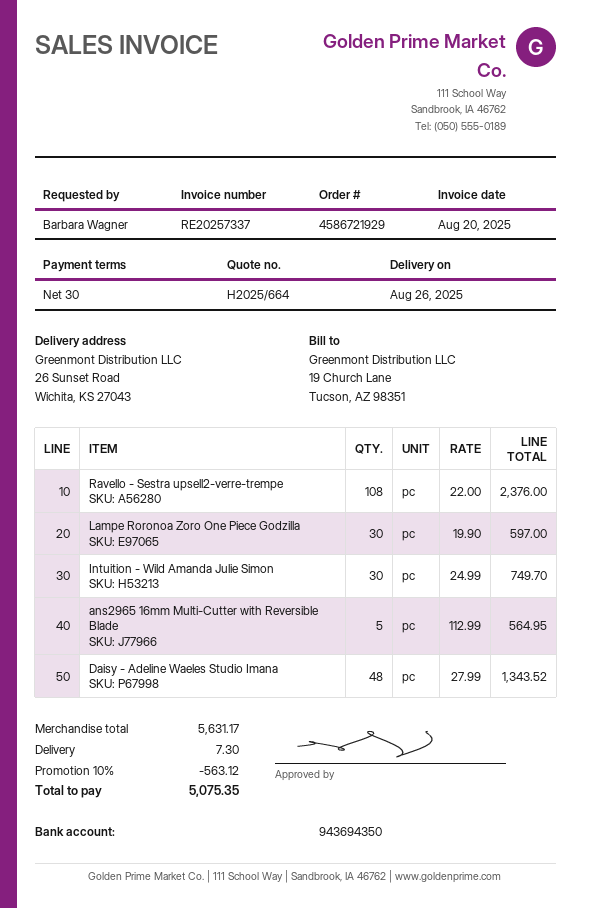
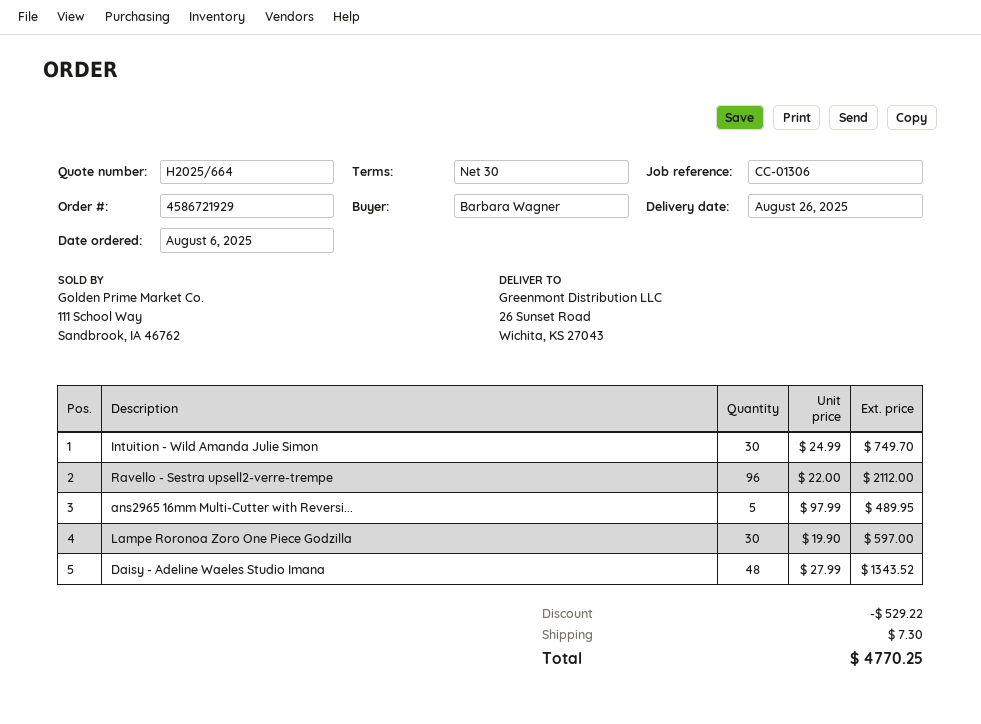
Ravello - Sestra upsell2-verre-trempe: 108 x 22.00 = 2376.00 -> 96 x 22.00 = 2112.00
ans2965 16mm Multi-Cutter with Reversible Blade: 5 x 112.99 = 564.95 -> 5 x 97.99 = 489.95
discount: 563.12 -> 529.22
total: 5075.35 -> 4770.25

